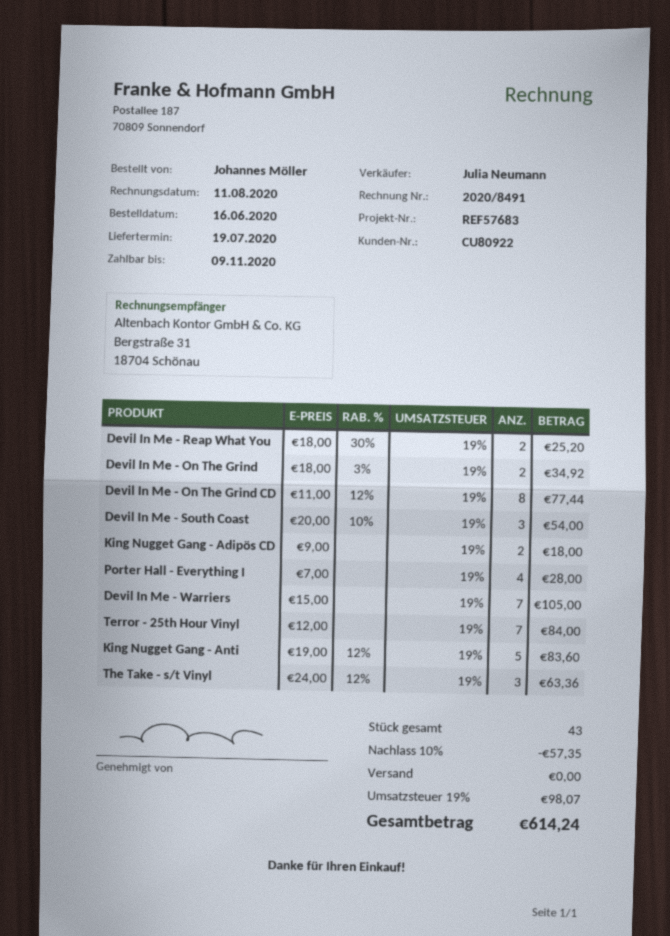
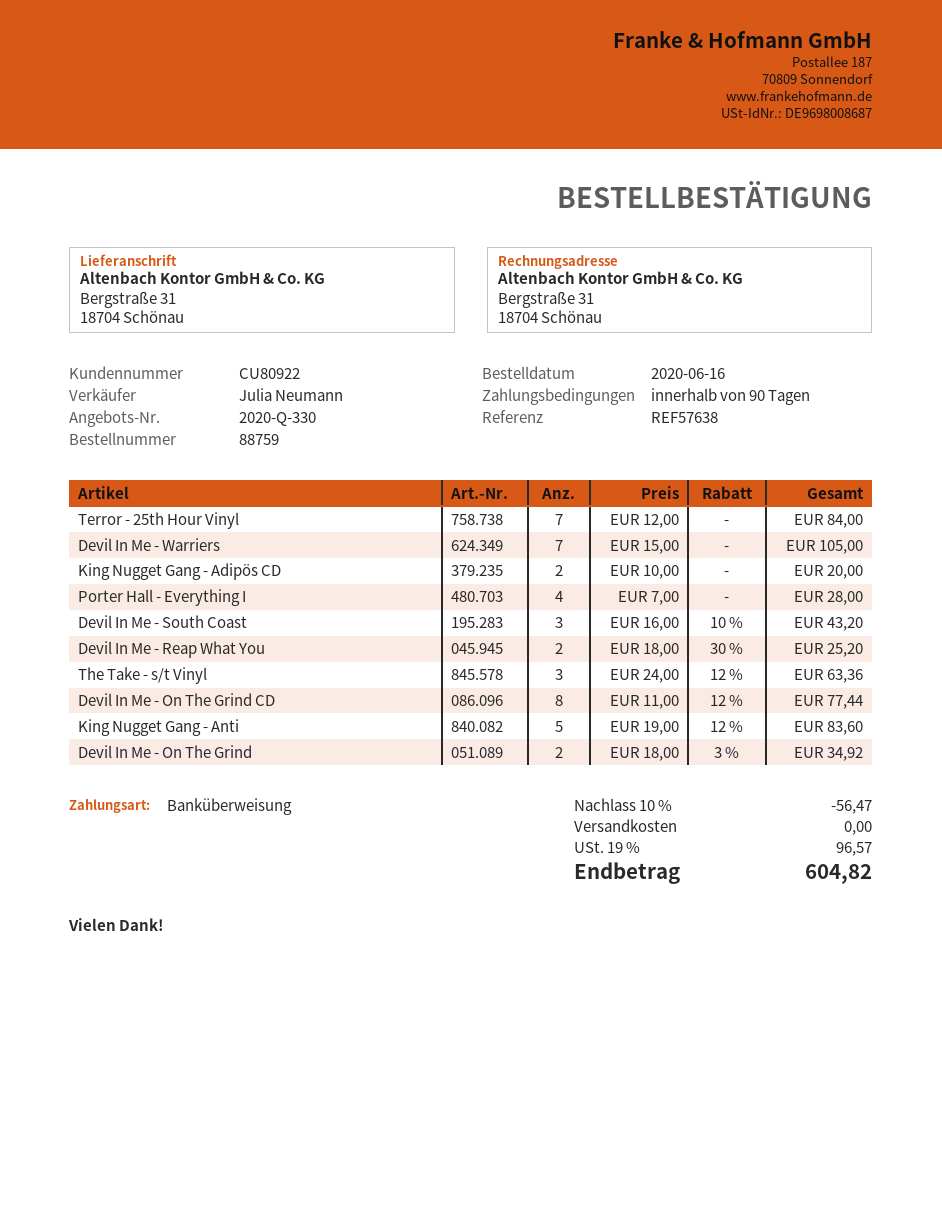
reference: REF57683 -> REF57638
Devil In Me - South Coast: 3 x 20.00 - 10% = 54.00 -> 3 x 16.00 - 10% = 43.20
King Nugget Gang - Adipös CD: 2 x 9.00 = 18.00 -> 2 x 10.00 = 20.00
discount: 10% = 57.35 -> 10% = 56.47
tax: 19% = 98.07 -> 19% = 96.57
total: 614.24 -> 604.82

